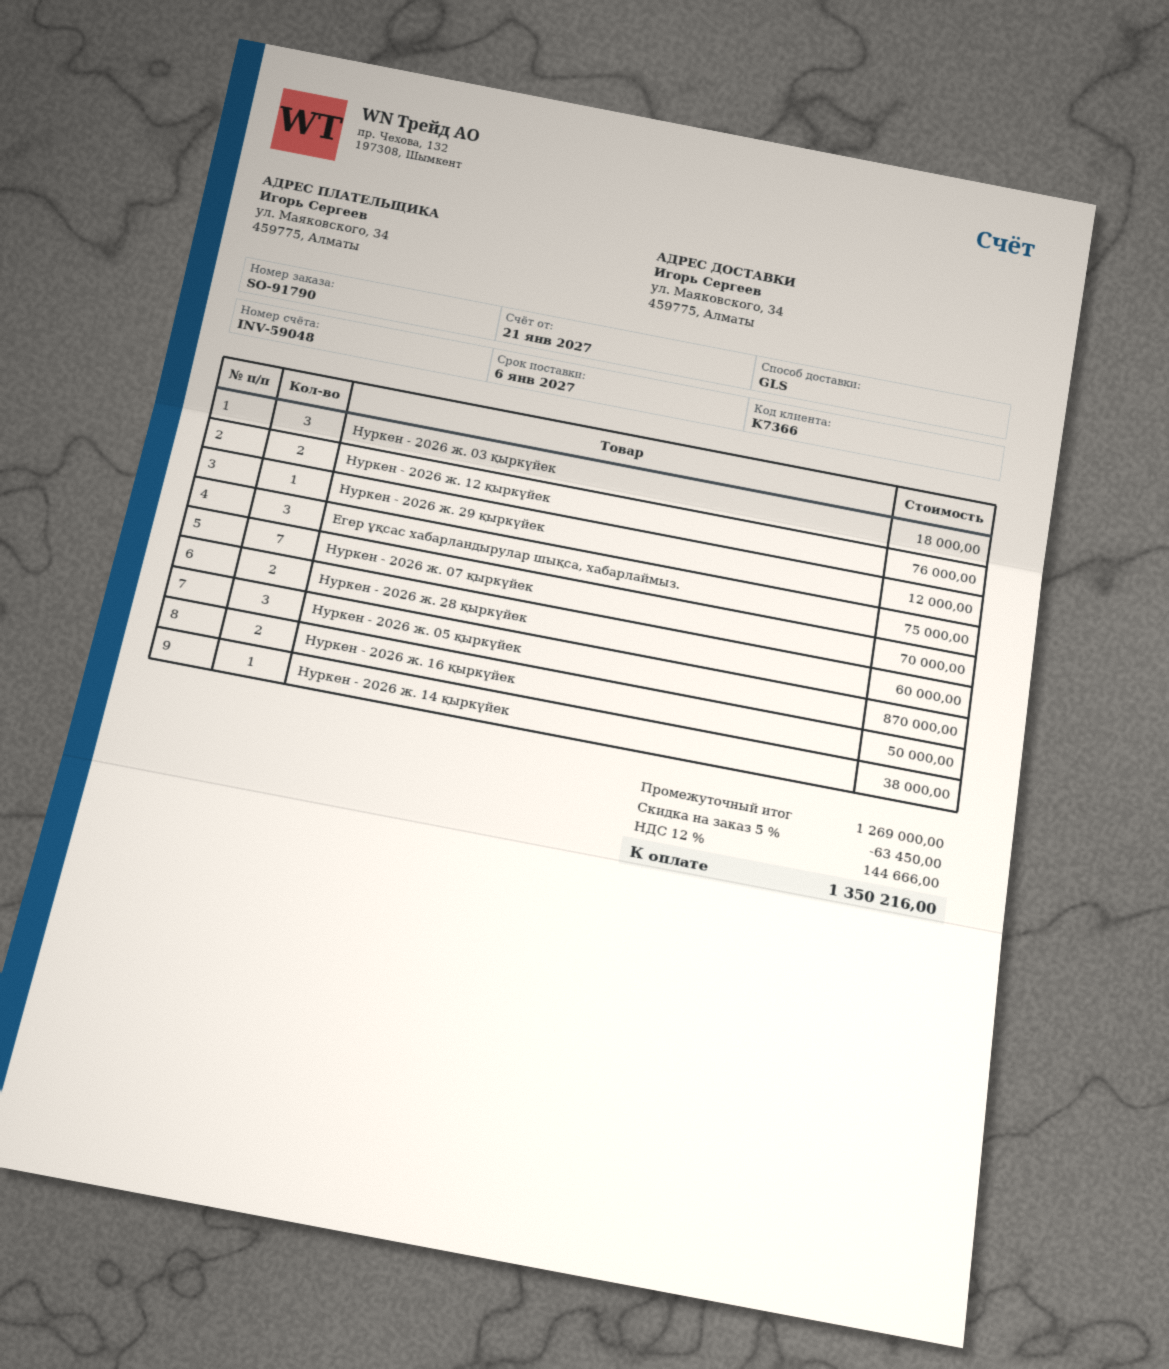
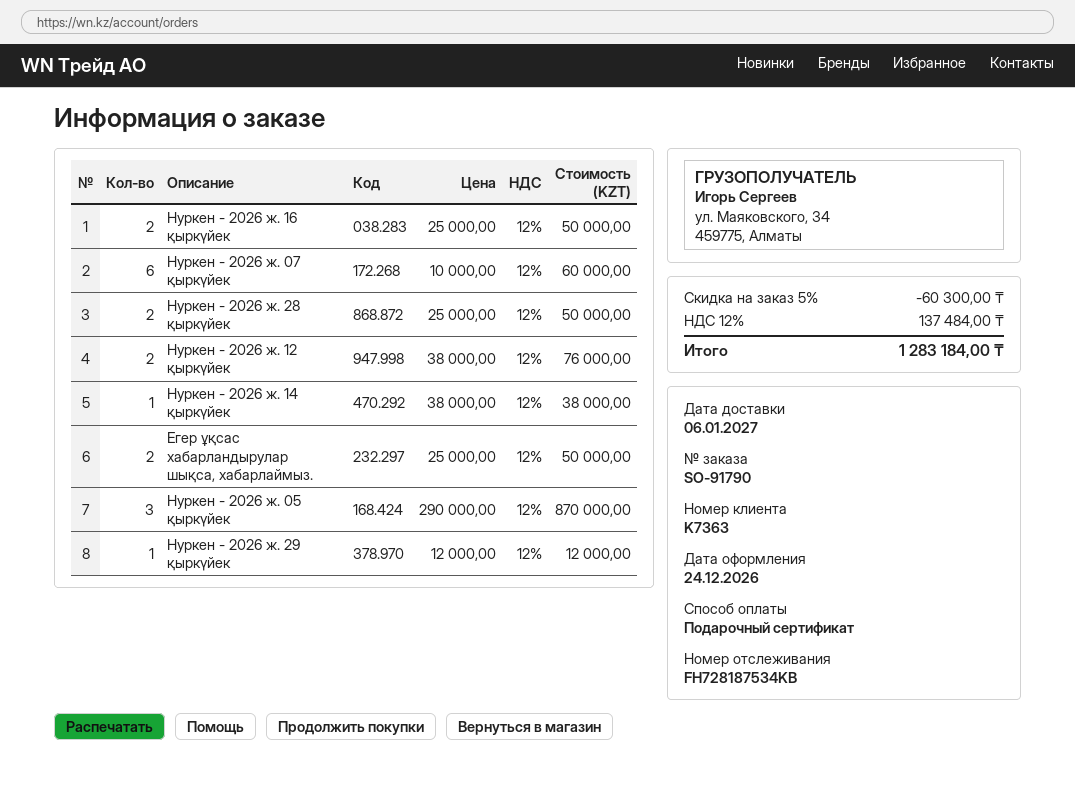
customer number: K7366 -> K7363
Нуркен - 2026 ж. 03 қыркүйек: 3 for 18000.00 -> none
Егер ұқсас хабарландырулар шықса, хабарлаймыз.: 3 for 75000.00 -> 2 for 50000.00
Нуркен - 2026 ж. 07 қыркүйек: 7 for 70000.00 -> 6 for 60000.00
Нуркен - 2026 ж. 28 қыркүйек: 2 for 60000.00 -> 2 for 50000.00
discount: 5% = 63450.00 -> 5% = 60300.00
tax: 12% = 144666.00 -> 12% = 137484.00
total: 1350216.00 -> 1283184.00

